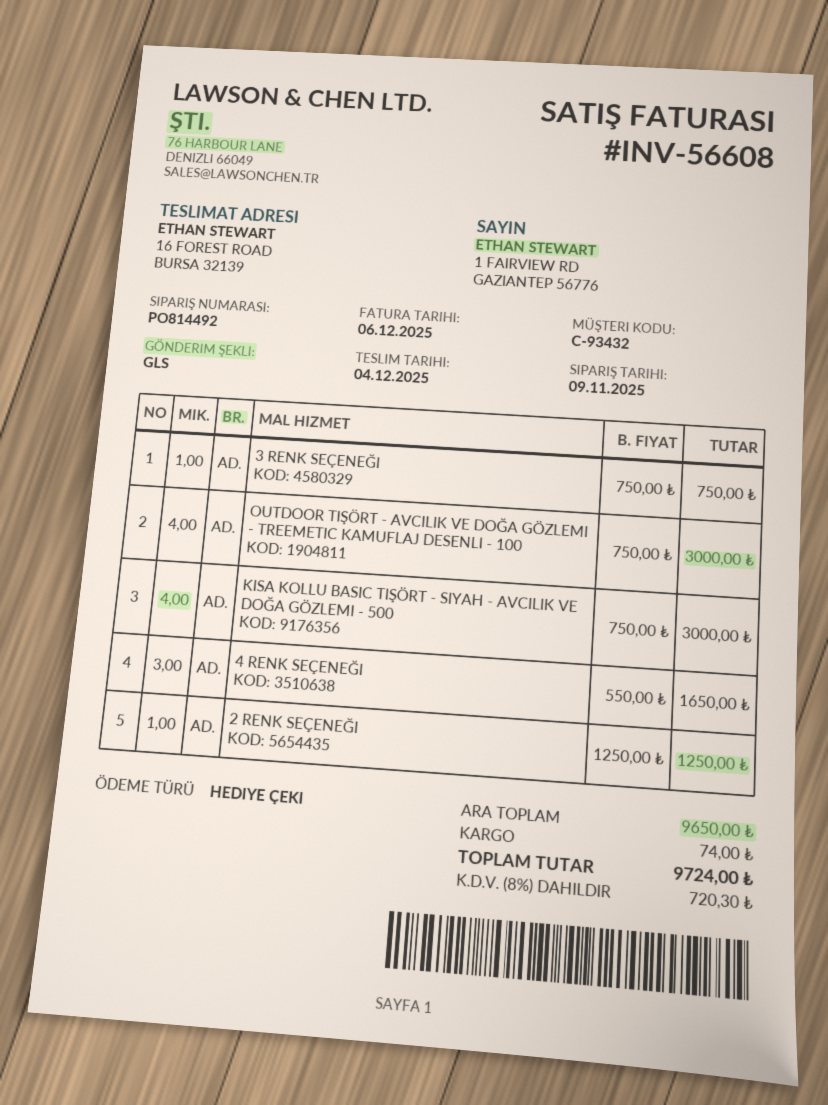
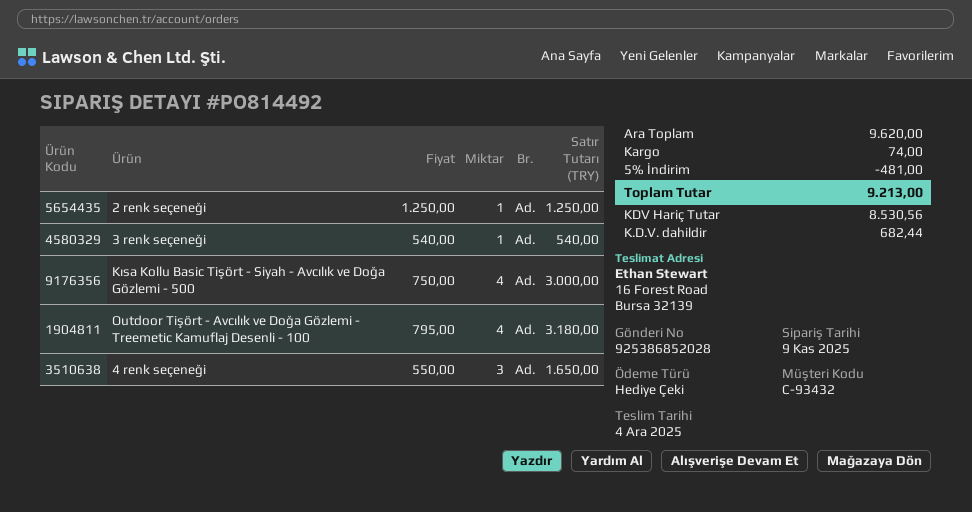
3 RENK SEÇENEĞI: 1 x 750.00 = 750.00 -> 1 x 540.00 = 540.00
OUTDOOR TIŞÖRT - AVCILIK VE DOĞA GÖZLEMI - TREEMETIC KAMUFLAJ DESENLI - 100: 4 x 750.00 = 3000.00 -> 4 x 795.00 = 3180.00
subtotal: 9650.00 -> 9620.00
discount: none -> 5% = 481.00
tax: 720.30 -> 682.44
total: 9724.00 -> 9213.00

